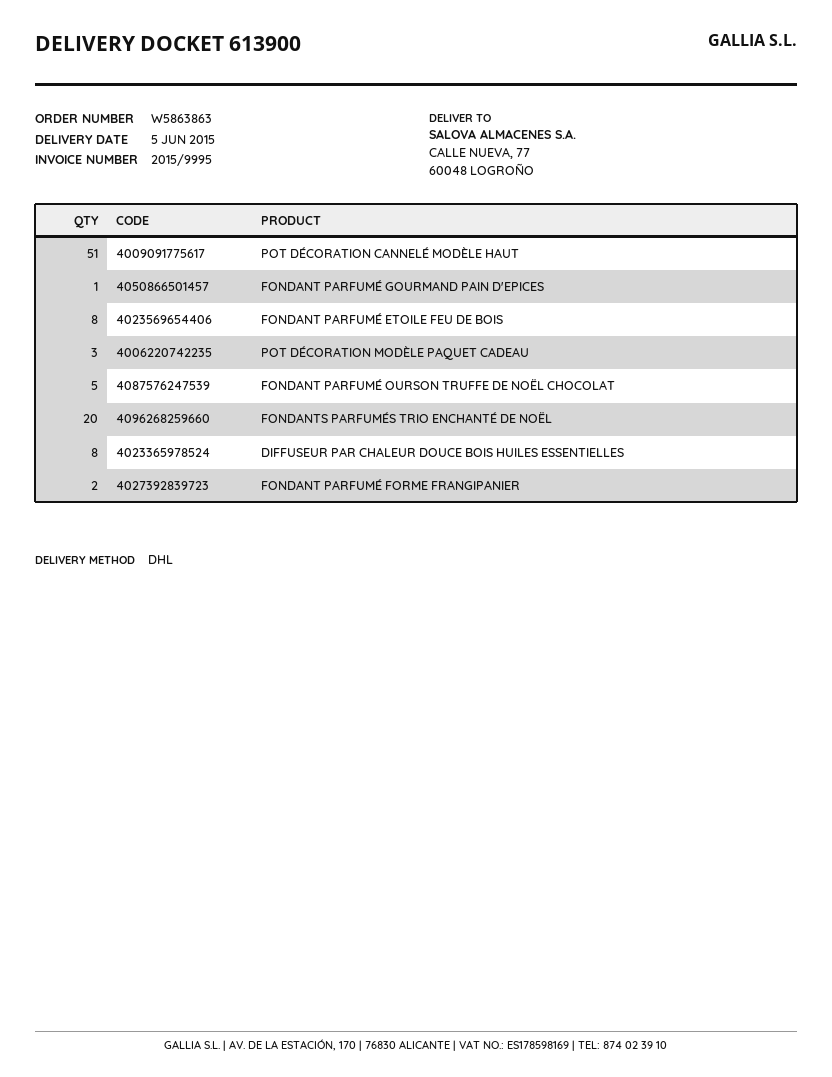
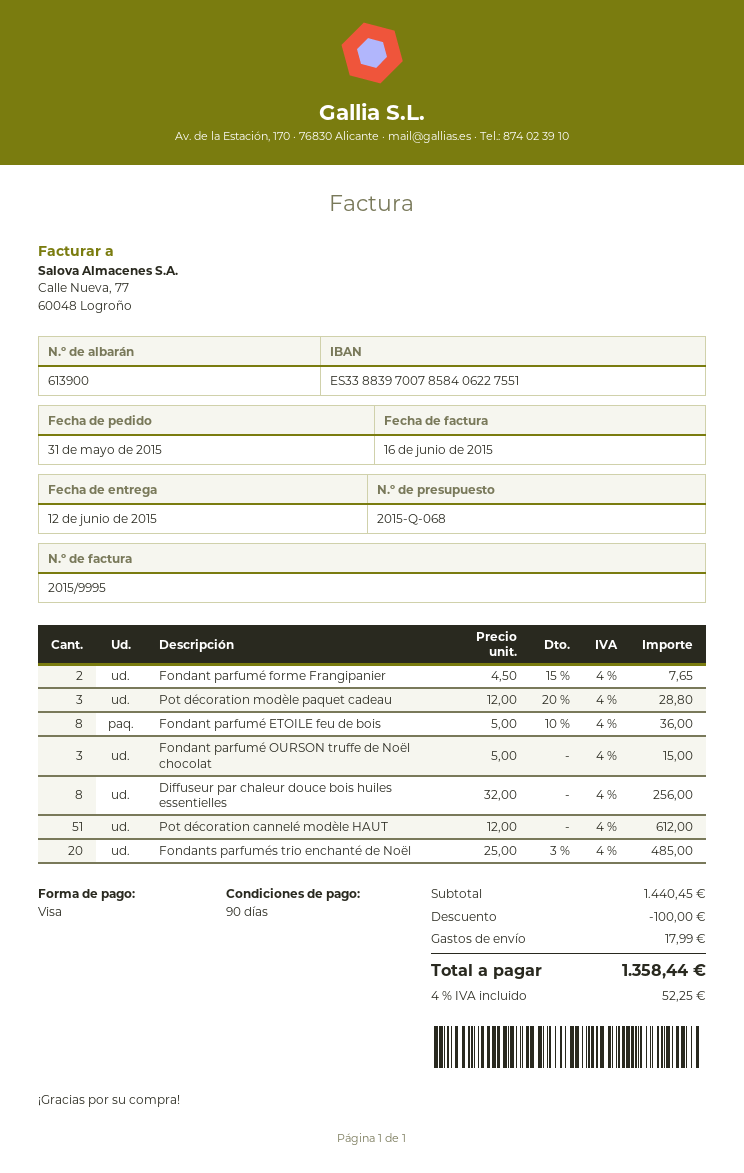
delivery date: 2015-06-05 -> 2015-06-12
FONDANT PARFUMÉ GOURMAND PAIN D'EPICES: 1 -> none
FONDANT PARFUMÉ OURSON TRUFFE DE NOËL CHOCOLAT: 5 -> 3

